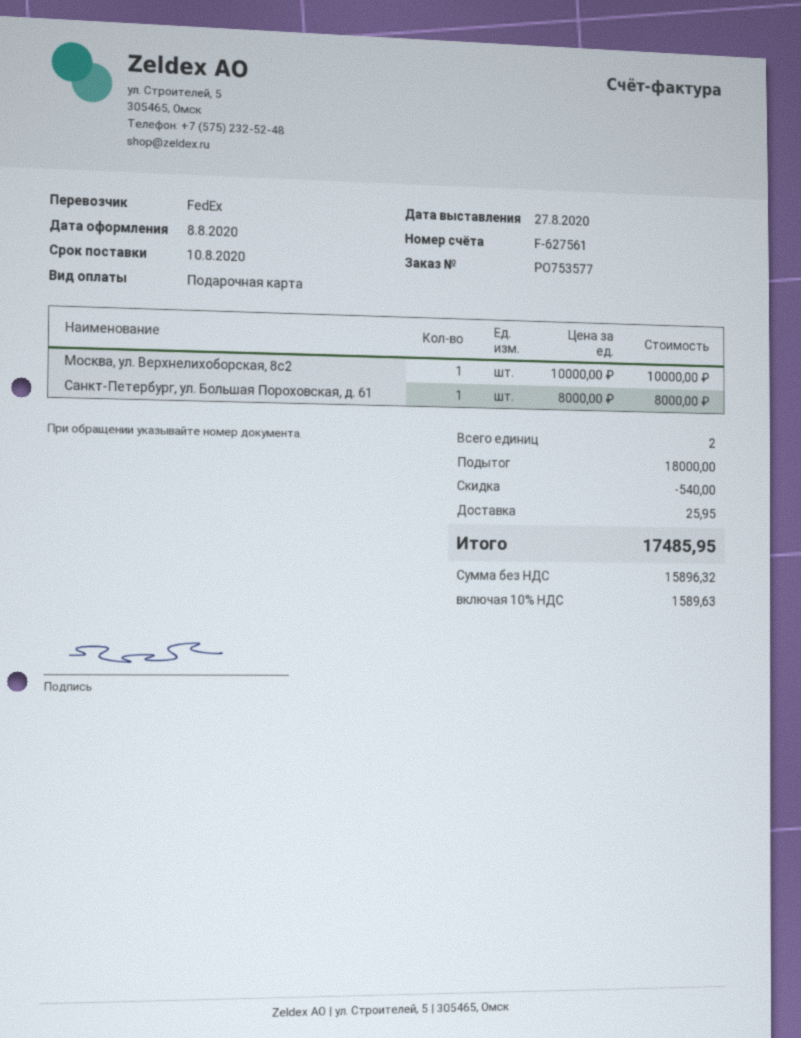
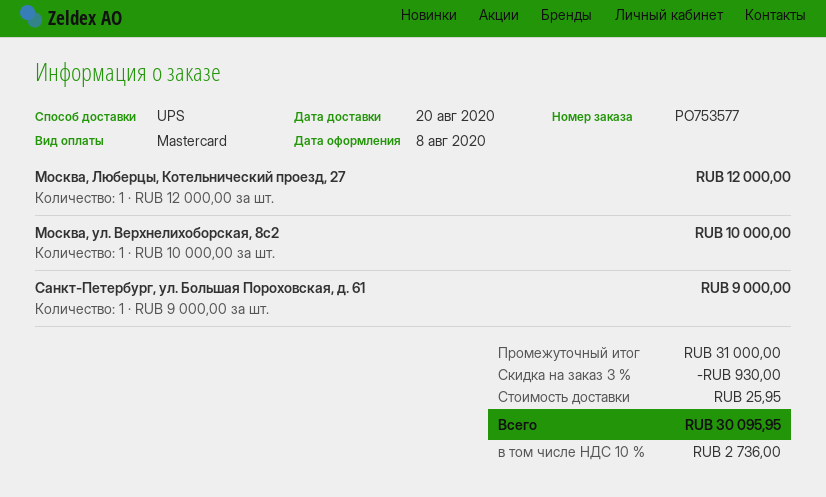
delivery date: 2020-08-10 -> 2020-08-20
payment method: gift card -> Mastercard
shipping method: FedEx -> UPS
Санкт-Петербург, ул. Большая Пороховская, д. 61: 1 x 8000.00 = 8000.00 -> 1 x 9000.00 = 9000.00
Москва, Люберцы, Котельнический проезд, 27: none -> 1 x 12000.00 = 12000.00
subtotal: 18000.00 -> 31000.00
discount: 540.00 -> 930.00
tax: 10% = 1589.63 -> 10% = 2736.00
total: 17485.95 -> 30095.95

